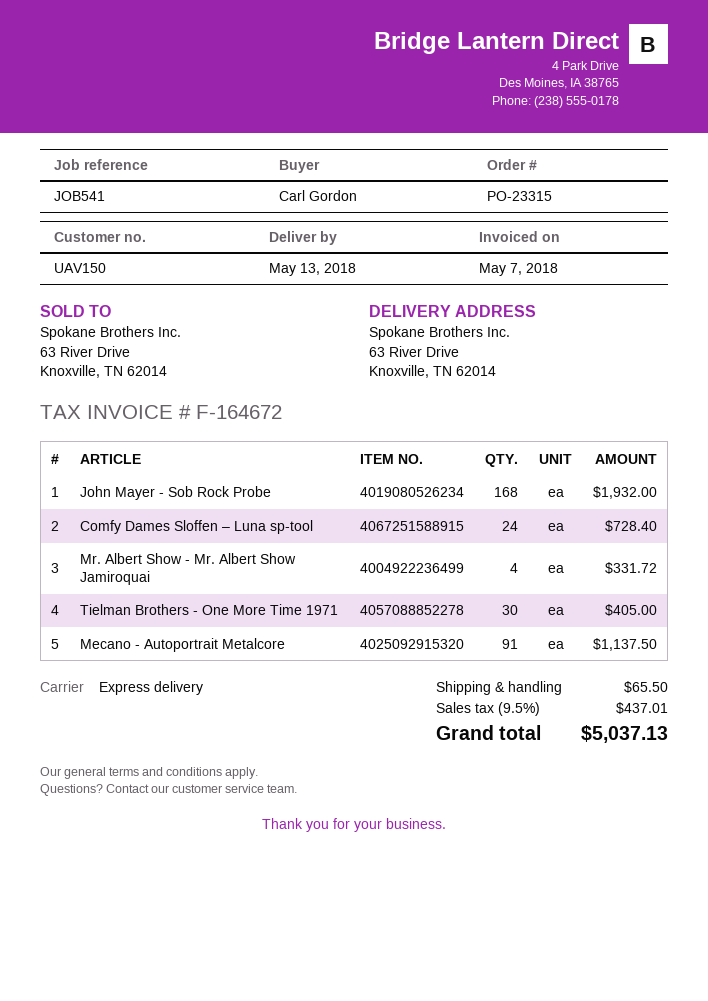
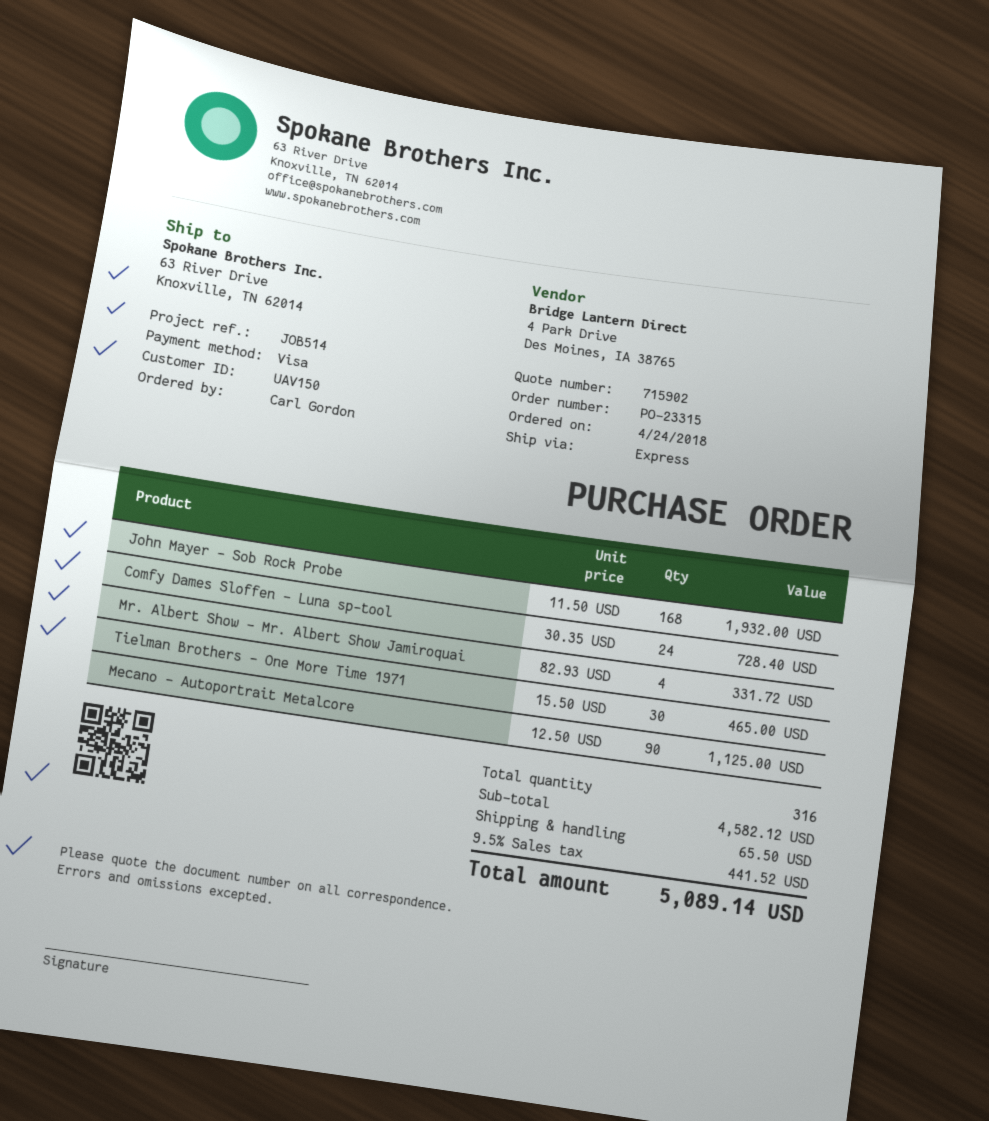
reference: JOB541 -> JOB514
Tielman Brothers - One More Time 1971: 30 for 405.00 -> 30 for 465.00
Mecano - Autoportrait Metalcore: 91 for 1137.50 -> 90 for 1125.00
tax: 9.5% = 437.01 -> 9.5% = 441.52
total: 5037.13 -> 5089.14

